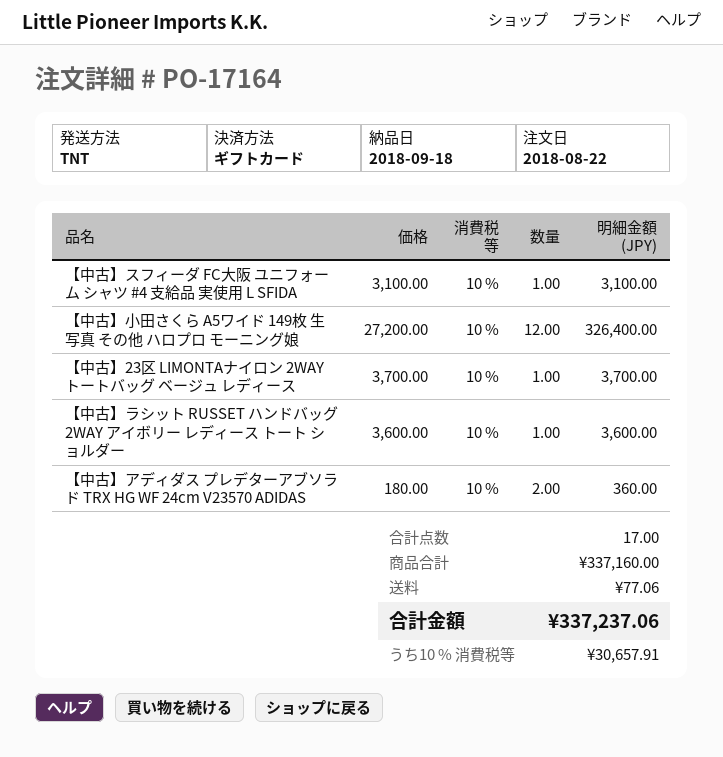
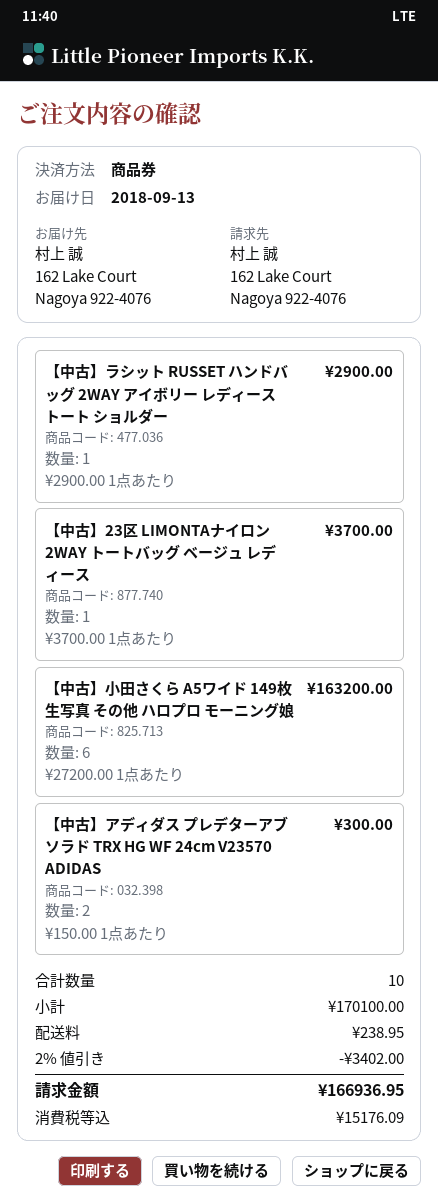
delivery date: 2018-09-18 -> 2018-09-13
【中古】スフィーダ FC大阪 ユニフォーム シャツ #4 支給品 実使用 L SFIDA: 1 x 3100.00 = 3100.00 -> none
【中古】小田さくら A5ワイド 149枚 生写真 その他 ハロプロ モーニング娘: 12 x 27200.00 = 326400.00 -> 6 x 27200.00 = 163200.00
【中古】ラシット RUSSET ハンドバッグ 2WAY アイボリー レディース トート ショルダー: 1 x 3600.00 = 3600.00 -> 1 x 2900.00 = 2900.00
【中古】アディダス プレデターアブソラド TRX HG WF 24cm V23570 ADIDAS: 2 x 180.00 = 360.00 -> 2 x 150.00 = 300.00
total quantity: 17 -> 10
subtotal: 337160.00 -> 170100.00
discount: none -> 2% = 3402.00
shipping: 77.06 -> 238.95
tax: 30657.91 -> 15176.09
total: 337237.06 -> 166936.95

